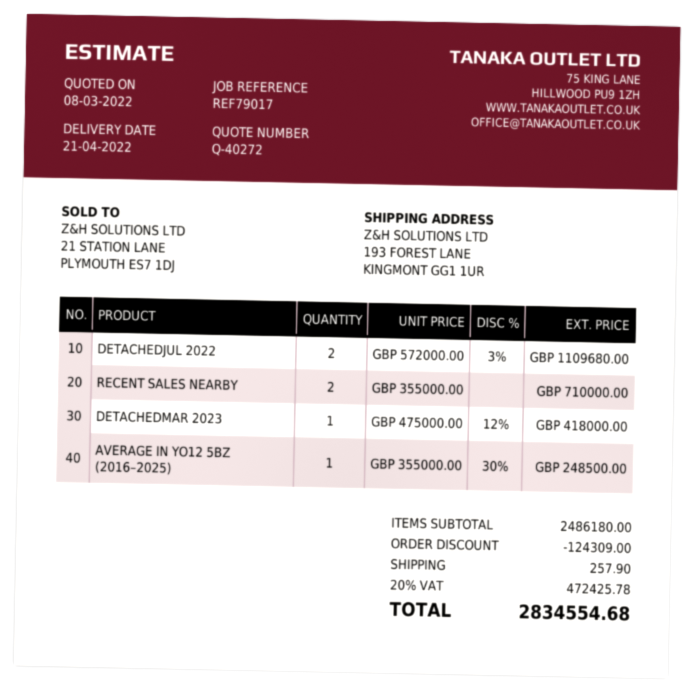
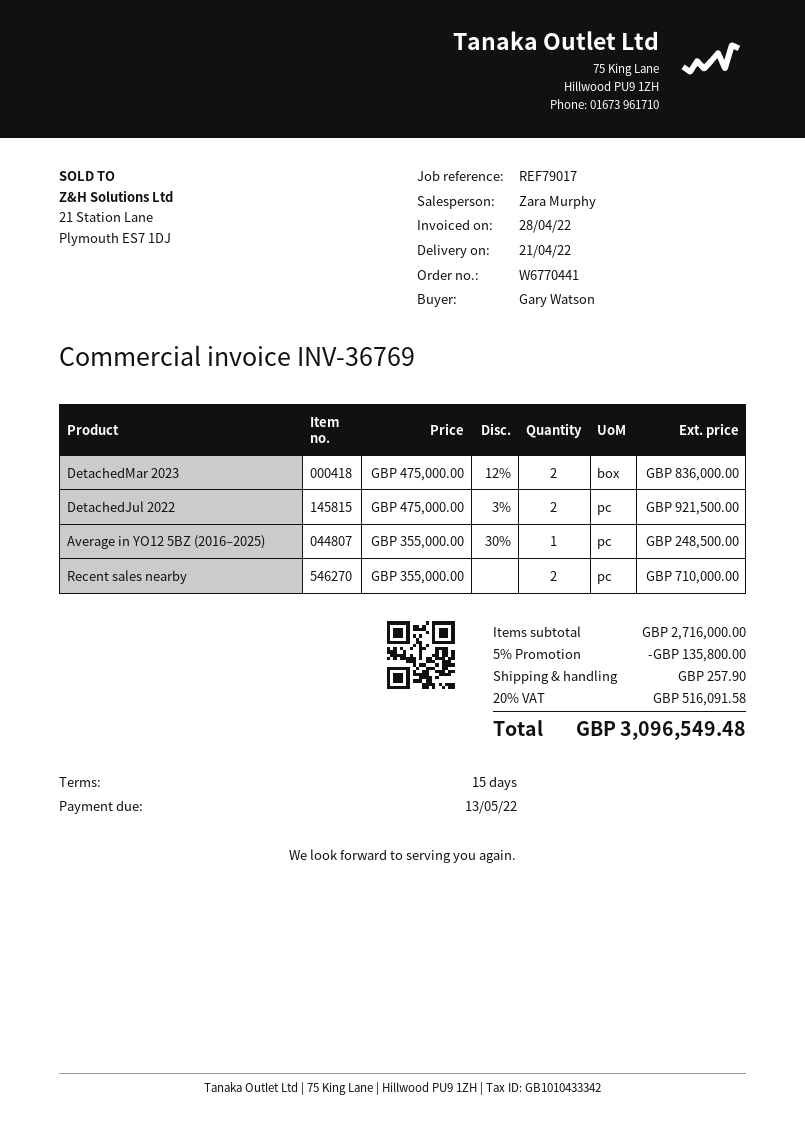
DETACHEDJUL 2022: 2 x 572000.00 - 3% = 1109680.00 -> 2 x 475000.00 - 3% = 921500.00
DETACHEDMAR 2023: 1 x 475000.00 - 12% = 418000.00 -> 2 x 475000.00 - 12% = 836000.00
subtotal: 2486180.00 -> 2716000.00
discount: 124309.00 -> 135800.00
tax: 20% = 472425.78 -> 20% = 516091.58
total: 2834554.68 -> 3096549.48

